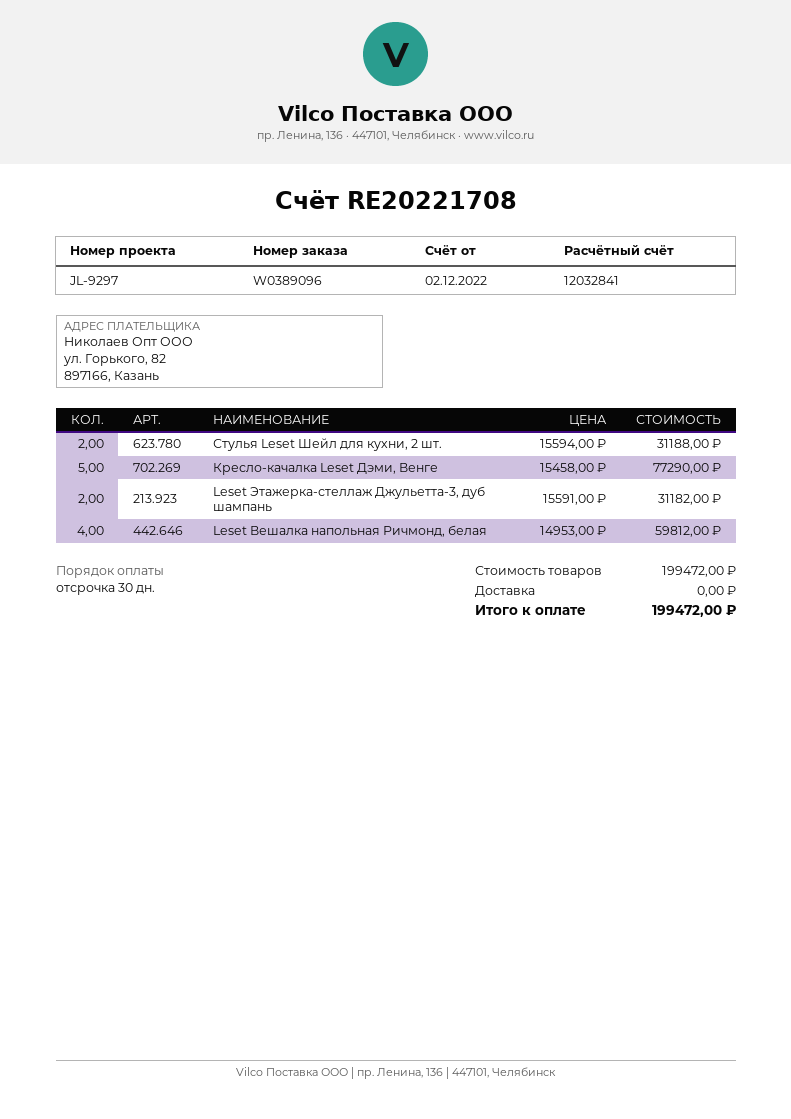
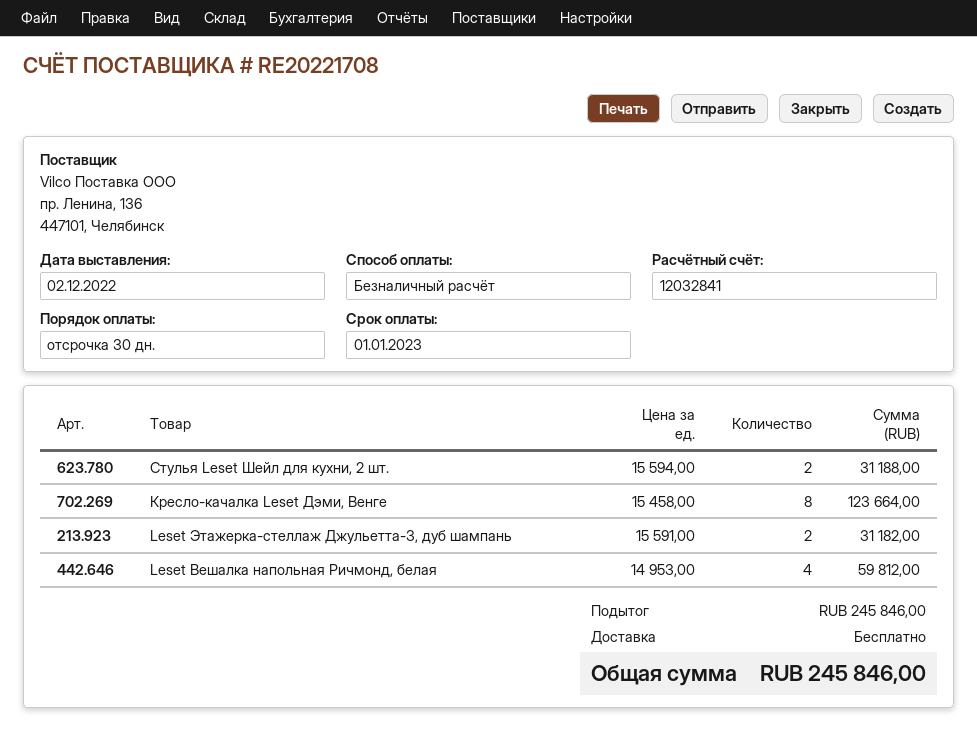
Кресло-качалка Leset Дэми, Венге: 5 x 15458.00 = 77290.00 -> 8 x 15458.00 = 123664.00
subtotal: 199472.00 -> 245846.00
total: 199472.00 -> 245846.00

